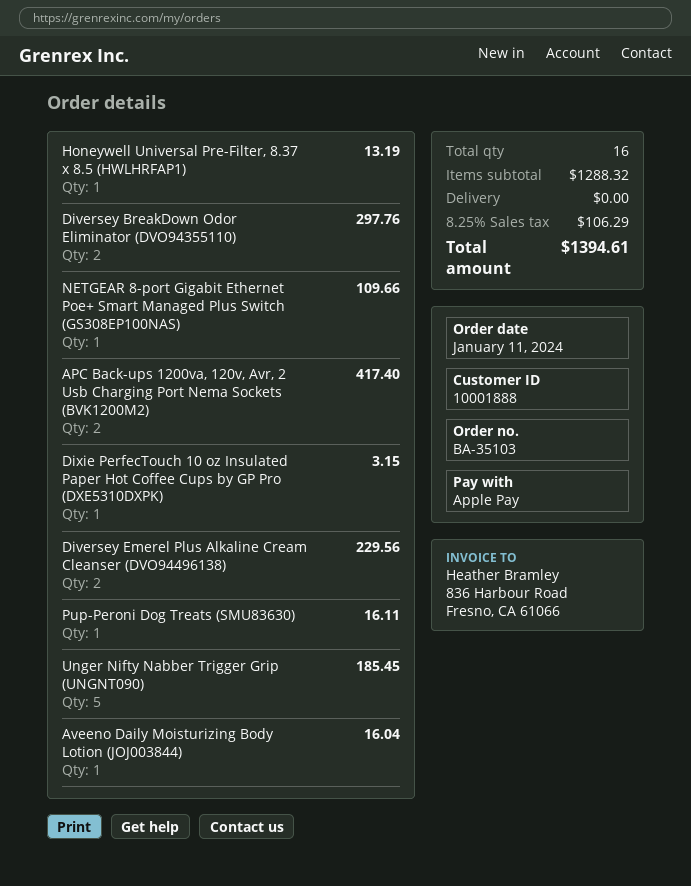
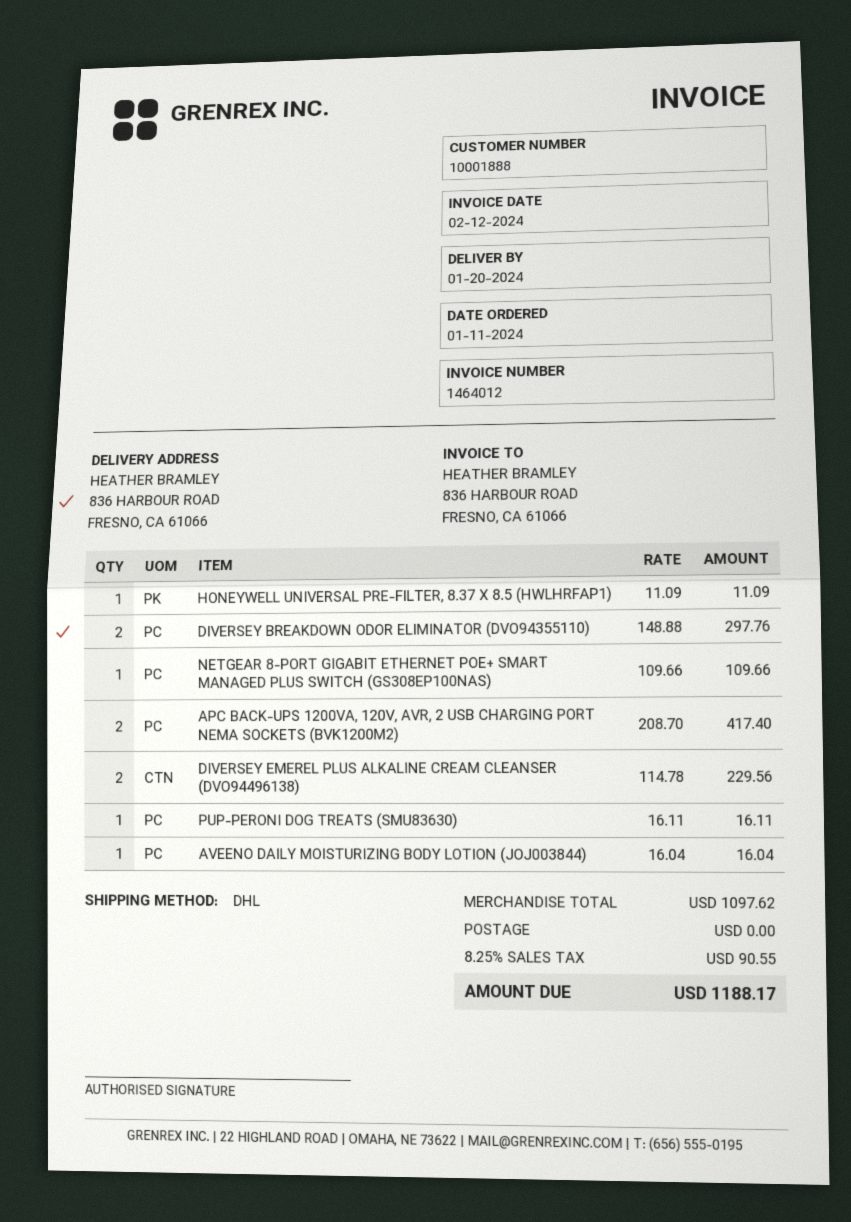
Honeywell Universal Pre-Filter, 8.37 x 8.5 (HWLHRFAP1): 1 for 13.19 -> 1 for 11.09
Dixie PerfecTouch 10 oz Insulated Paper Hot Coffee Cups by GP Pro (DXE5310DXPK): 1 for 3.15 -> none
Unger Nifty Nabber Trigger Grip (UNGNT090): 5 for 185.45 -> none
subtotal: 1288.32 -> 1097.62
tax: 8.25% = 106.29 -> 8.25% = 90.55
total: 1394.61 -> 1188.17

